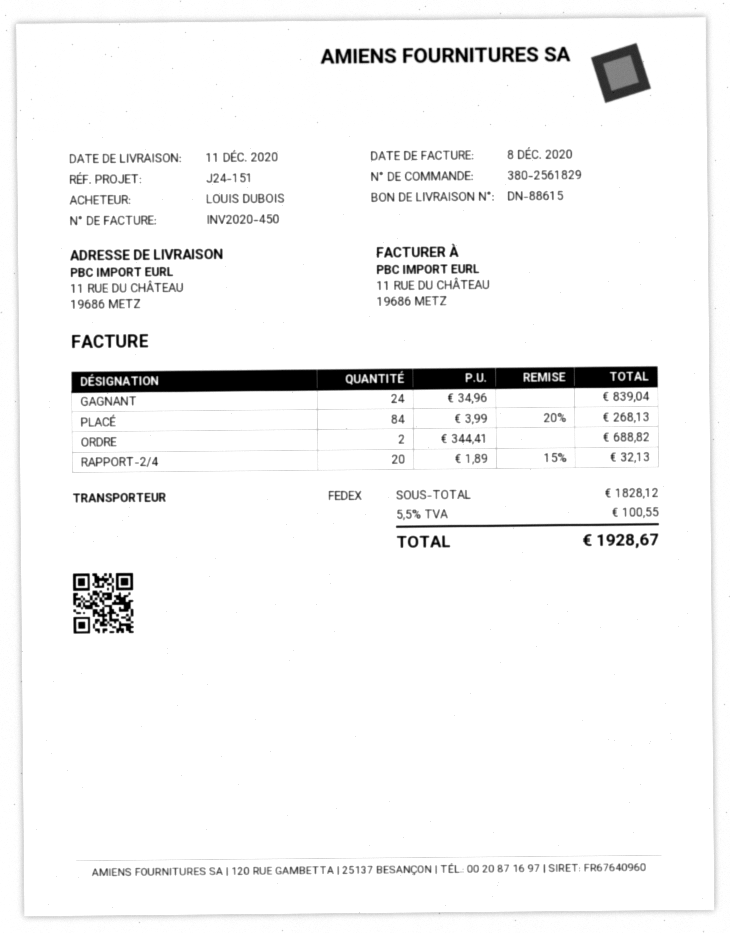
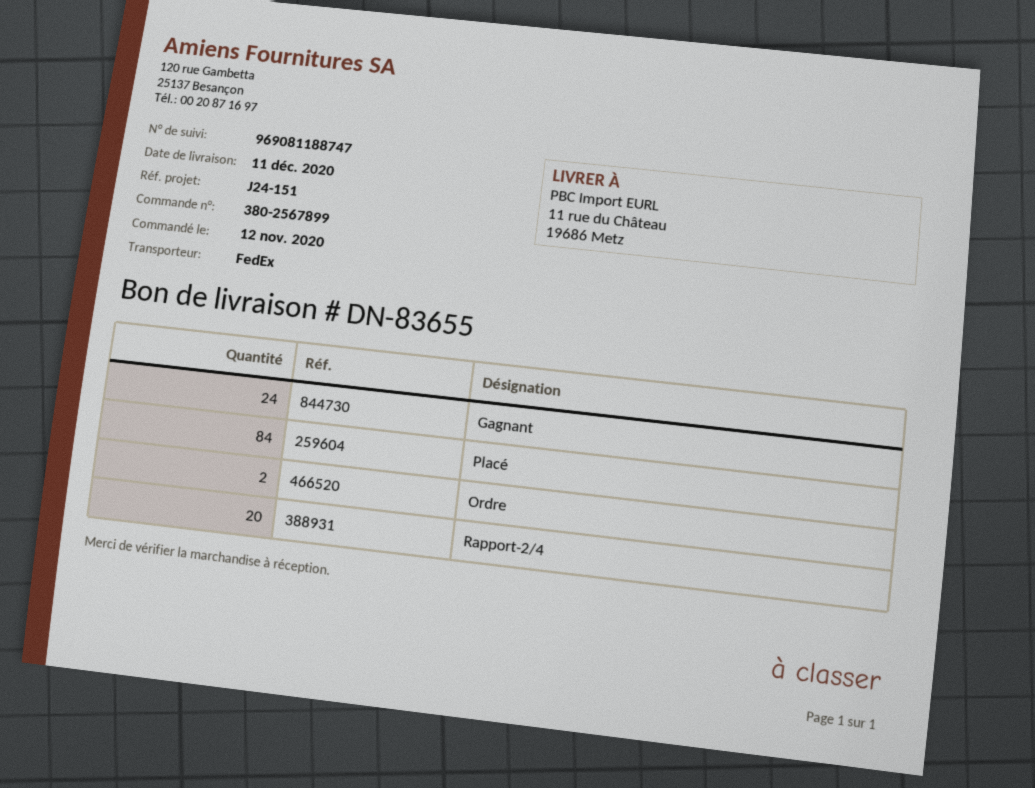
order number: 380-2561829 -> 380-2567899
delivery note number: DN-88615 -> DN-83655

